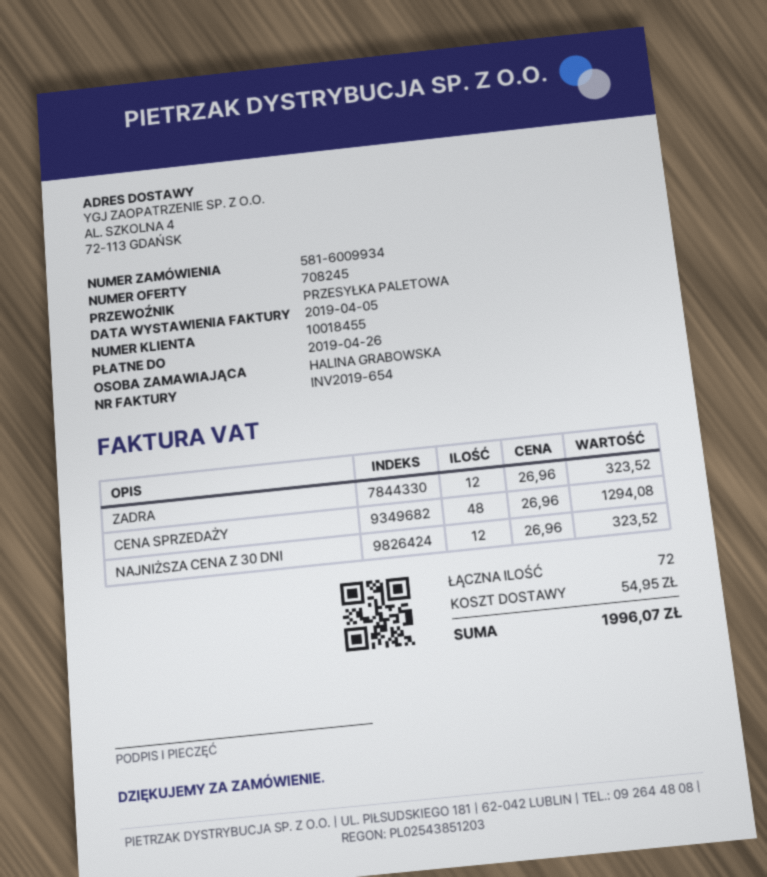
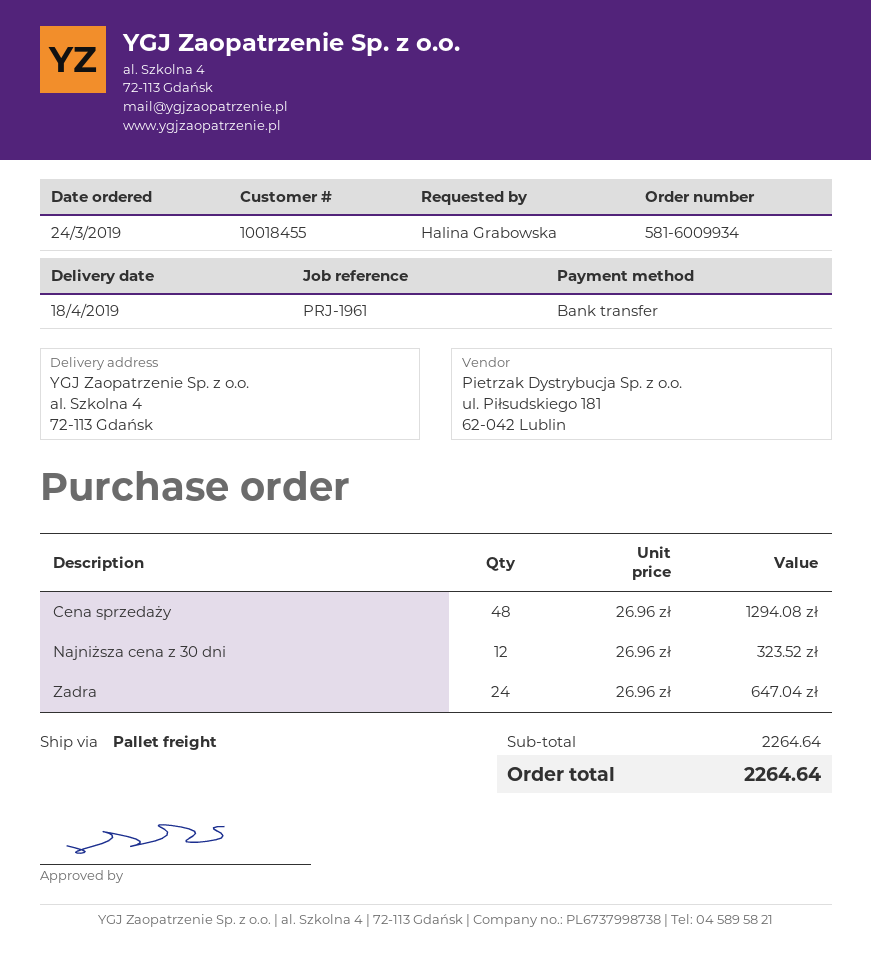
ZADRA: 12 x 26.96 = 323.52 -> 24 x 26.96 = 647.04
shipping: 54.95 -> none
total: 1996.07 -> 2264.64

